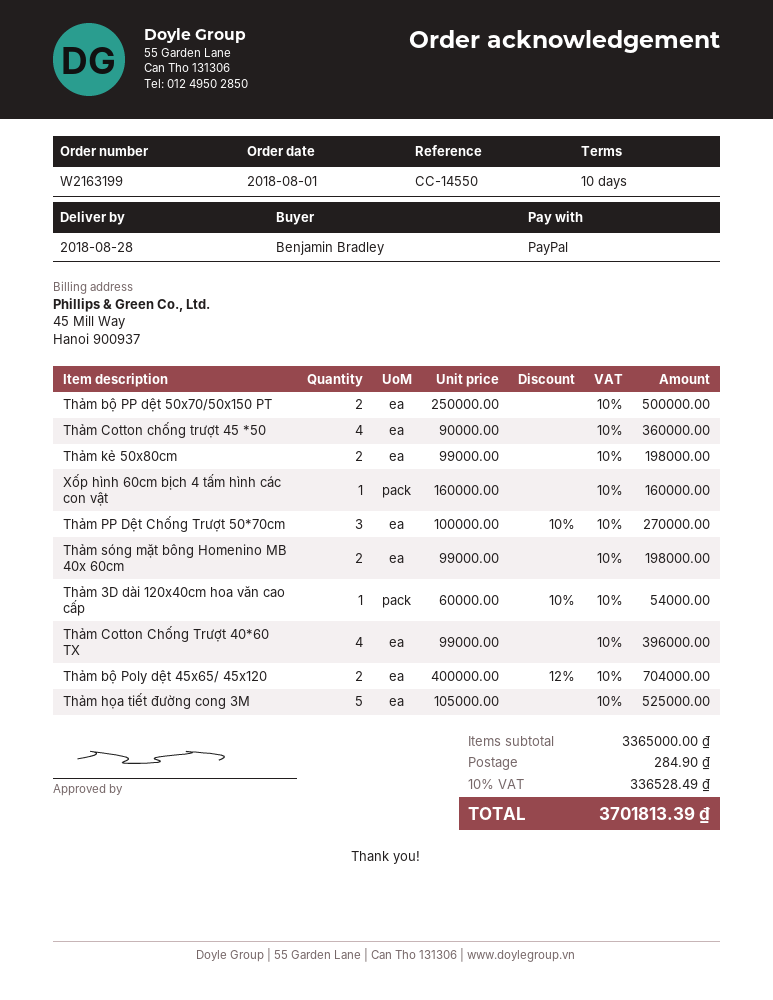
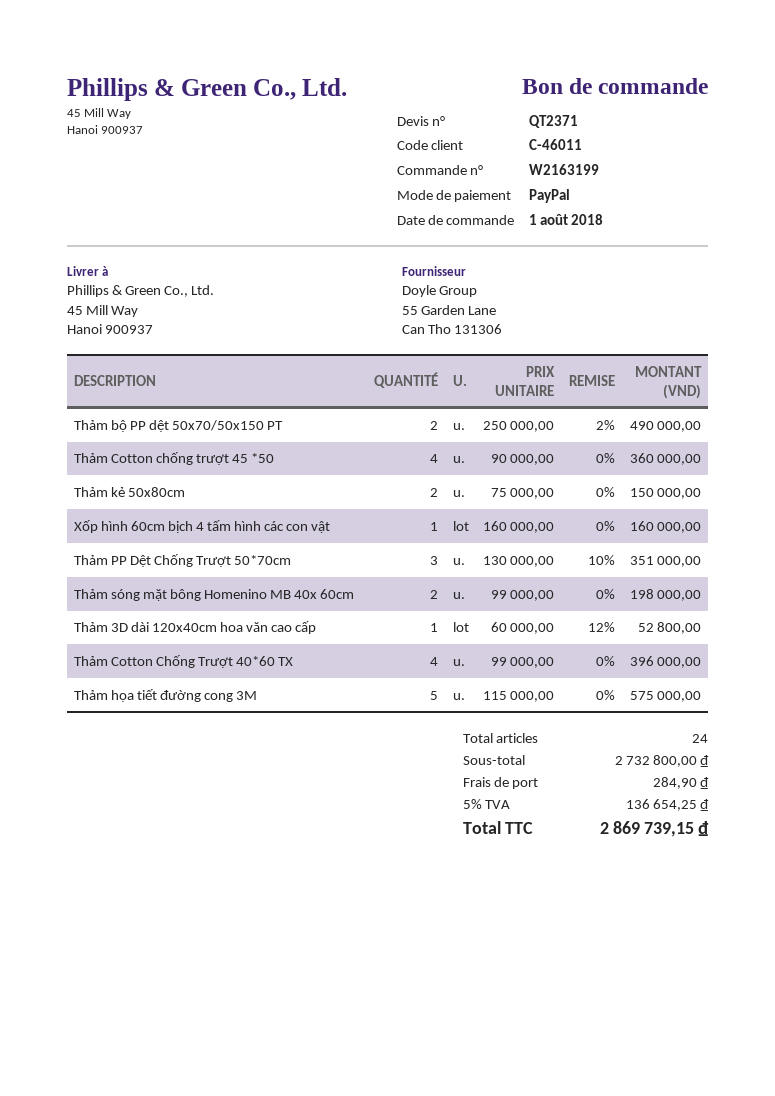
Thảm bộ PP dệt 50x70/50x150 PT: 2 x 250000.00 = 500000.00 -> 2 x 250000.00 - 2% = 490000.00
Thảm kẻ 50x80cm: 2 x 99000.00 = 198000.00 -> 2 x 75000.00 = 150000.00
Thảm PP Dệt Chống Trượt 50*70cm: 3 x 100000.00 - 10% = 270000.00 -> 3 x 130000.00 - 10% = 351000.00
Thảm 3D dài 120x40cm hoa văn cao cấp: 1 x 60000.00 - 10% = 54000.00 -> 1 x 60000.00 - 12% = 52800.00
Thảm bộ Poly dệt 45x65/ 45x120: 2 x 400000.00 - 12% = 704000.00 -> none
Thảm họa tiết đường cong 3M: 5 x 105000.00 = 525000.00 -> 5 x 115000.00 = 575000.00
subtotal: 3365000.00 -> 2732800.00
tax: 10% = 336528.49 -> 5% = 136654.25
total: 3701813.39 -> 2869739.15

